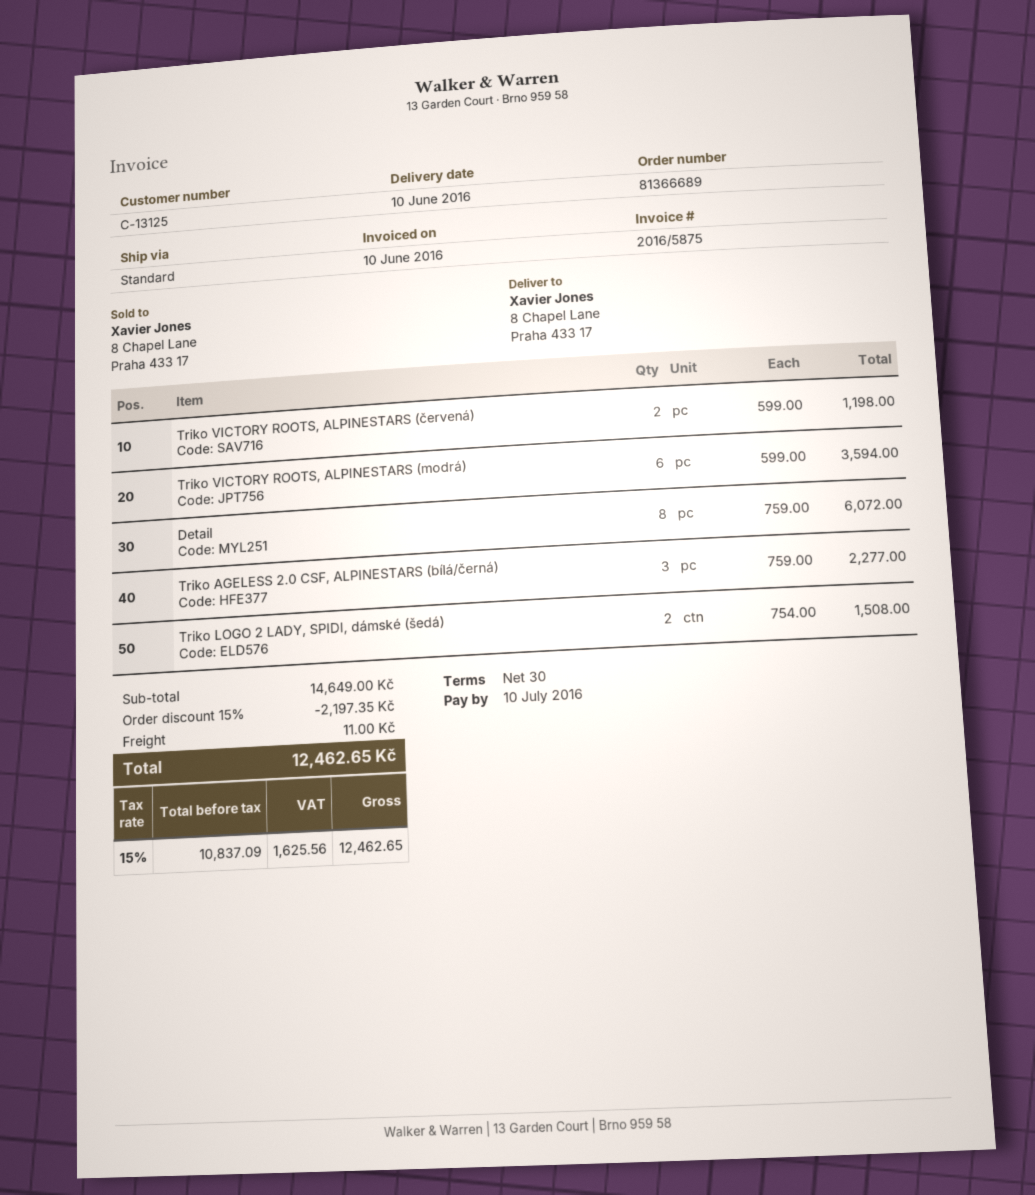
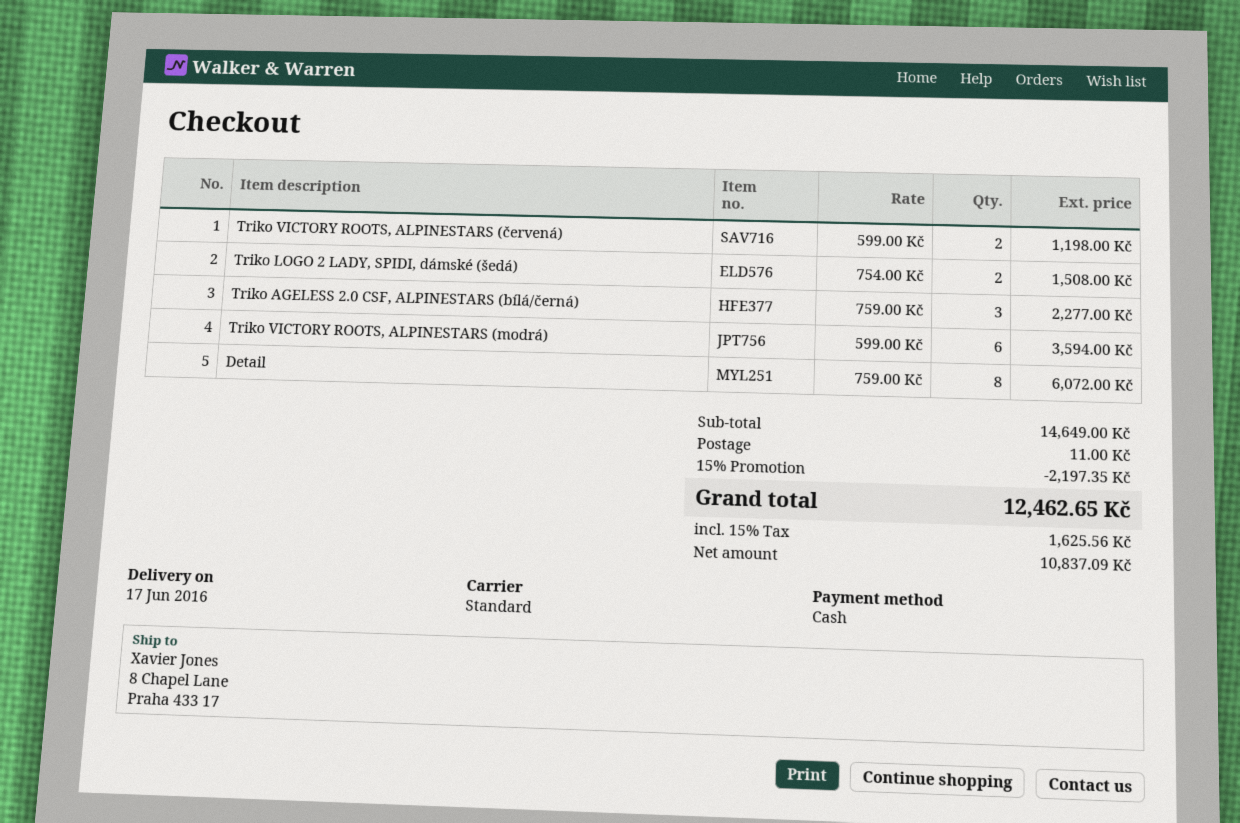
delivery date: 2016-06-10 -> 2016-06-17

